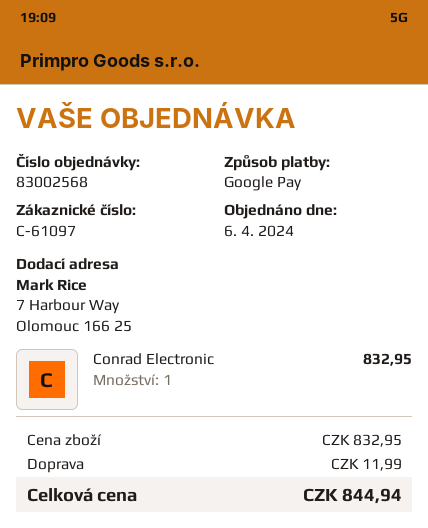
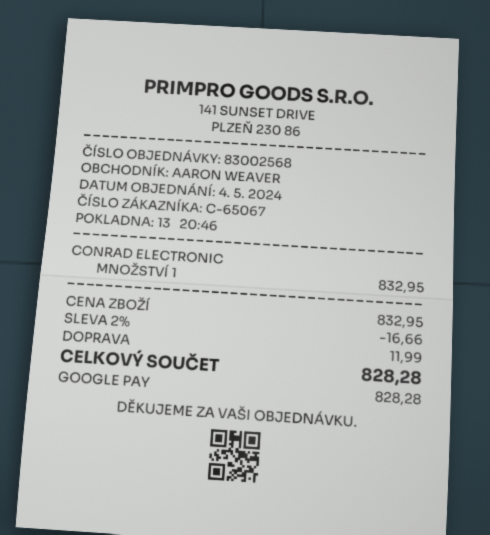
order date: 2024-04-06 -> 2024-05-04
customer number: C-61097 -> C-65067
discount: none -> 2% = 16.66
total: 844.94 -> 828.28

